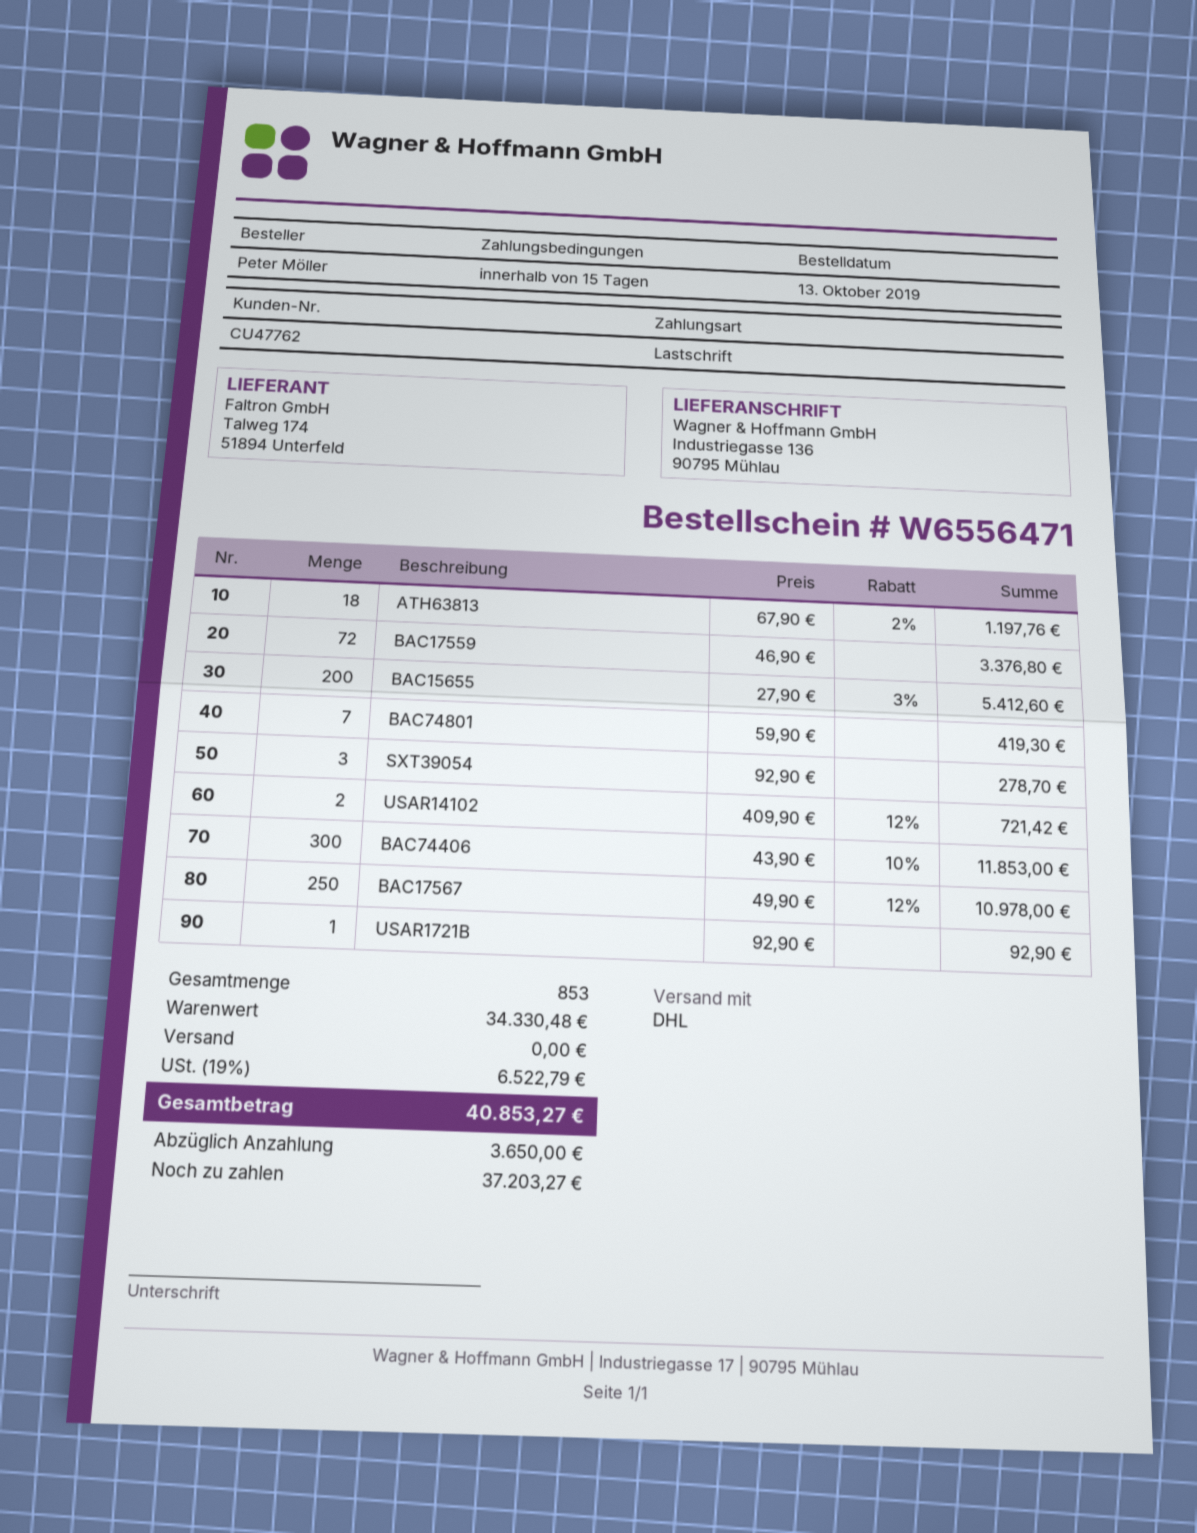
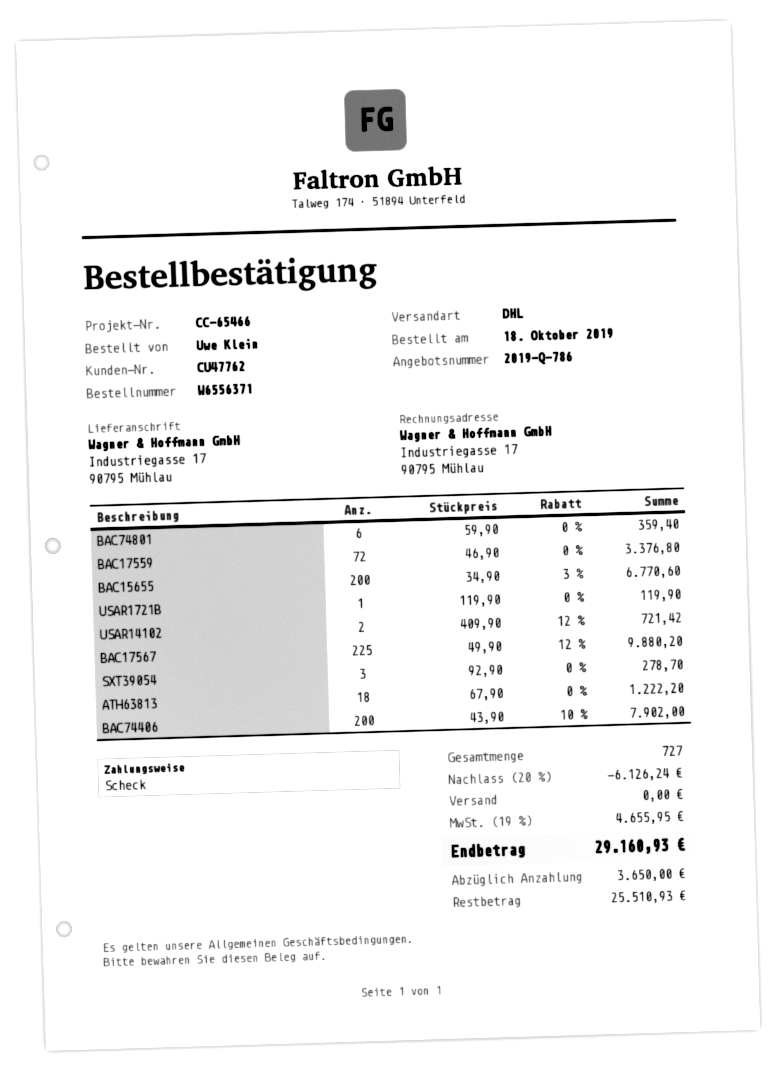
order number: W6556471 -> W6556371
order date: 2019-10-13 -> 2019-10-18
ordered by: Peter Möller -> Uwe Klein
payment method: direct debit -> cheque
ship to: Industriegasse 136, 90795 Mühlau -> Industriegasse 17, 90795 Mühlau
ATH63813: 18 x 67.90 - 2% = 1197.76 -> 18 x 67.90 = 1222.20
BAC15655: 200 x 27.90 - 3% = 5412.60 -> 200 x 34.90 - 3% = 6770.60
BAC74801: 7 x 59.90 = 419.30 -> 6 x 59.90 = 359.40
BAC74406: 300 x 43.90 - 10% = 11853.00 -> 200 x 43.90 - 10% = 7902.00
BAC17567: 250 x 49.90 - 12% = 10978.00 -> 225 x 49.90 - 12% = 9880.20
USAR1721B: 1 x 92.90 = 92.90 -> 1 x 119.90 = 119.90
total quantity: 853 -> 727
discount: none -> 20% = 6126.24
tax: 19% = 6522.79 -> 19% = 4655.95
total: 40853.27 -> 29160.93
balance: 37203.27 -> 25510.93

